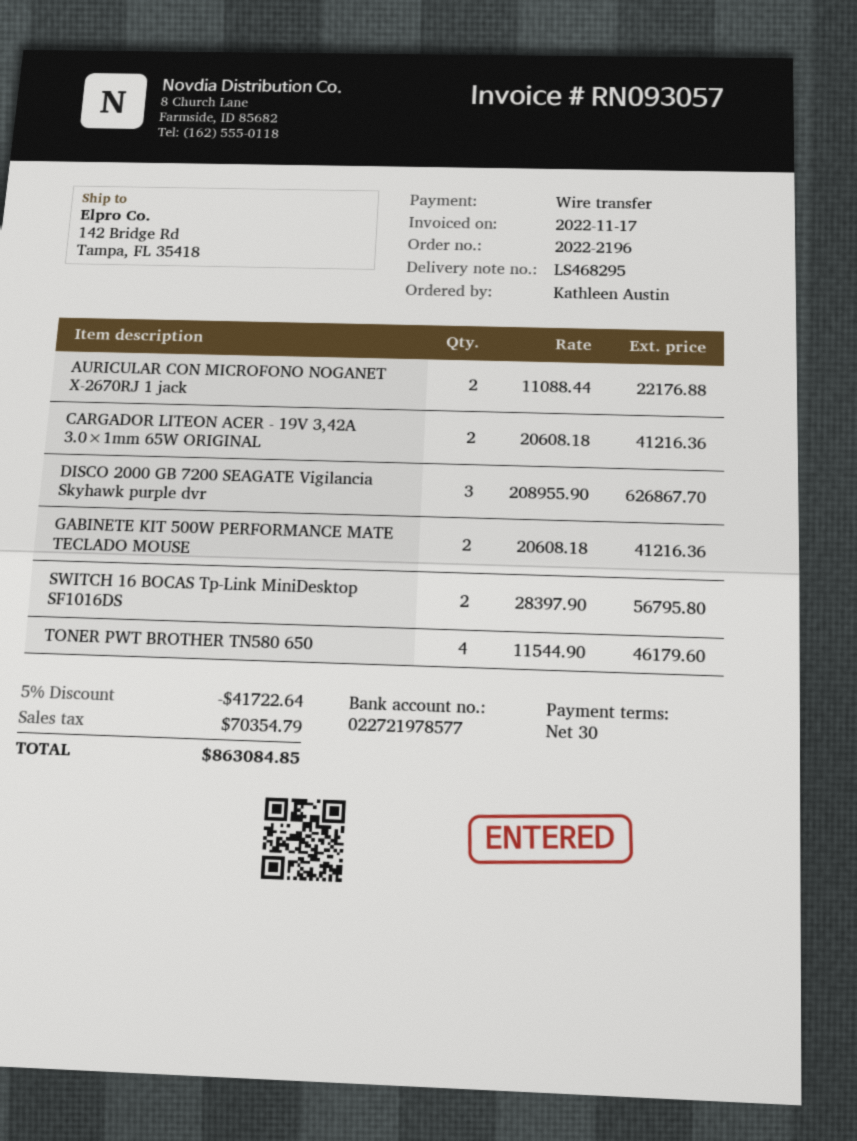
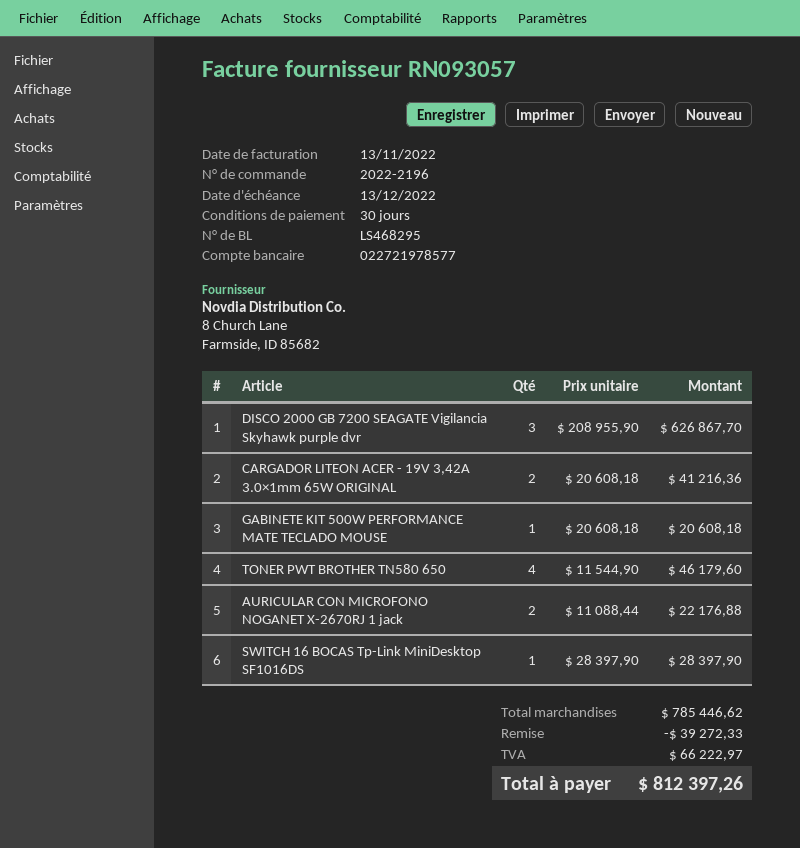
invoice date: 2022-11-17 -> 2022-11-13
GABINETE KIT 500W PERFORMANCE MATE TECLADO MOUSE: 2 x 20608.18 = 41216.36 -> 1 x 20608.18 = 20608.18
SWITCH 16 BOCAS Tp-Link MiniDesktop SF1016DS: 2 x 28397.90 = 56795.80 -> 1 x 28397.90 = 28397.90
discount: 41722.64 -> 39272.33
tax: 70354.79 -> 66222.97
total: 863084.85 -> 812397.26

